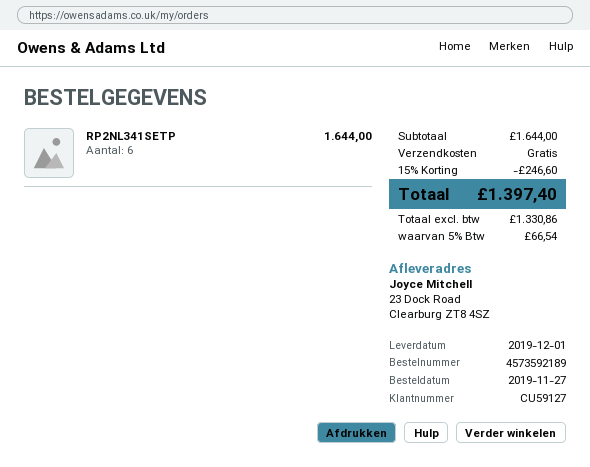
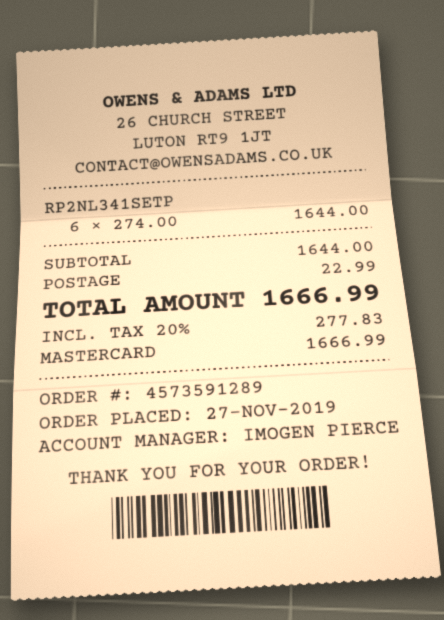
order number: 4573592189 -> 4573591289
discount: 15% = 246.60 -> none
shipping: 0.00 -> 22.99
tax: 5% = 66.54 -> 20% = 277.83
total: 1397.40 -> 1666.99

